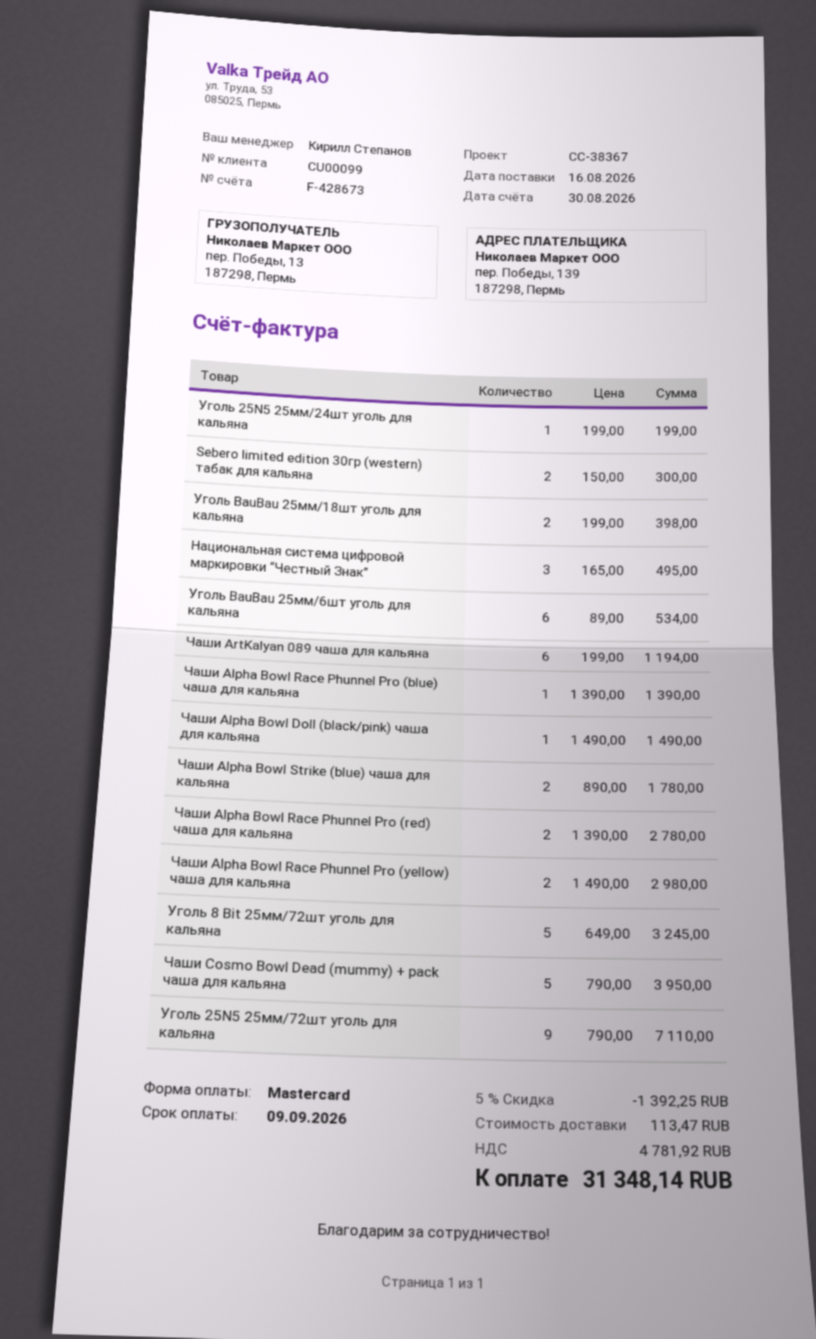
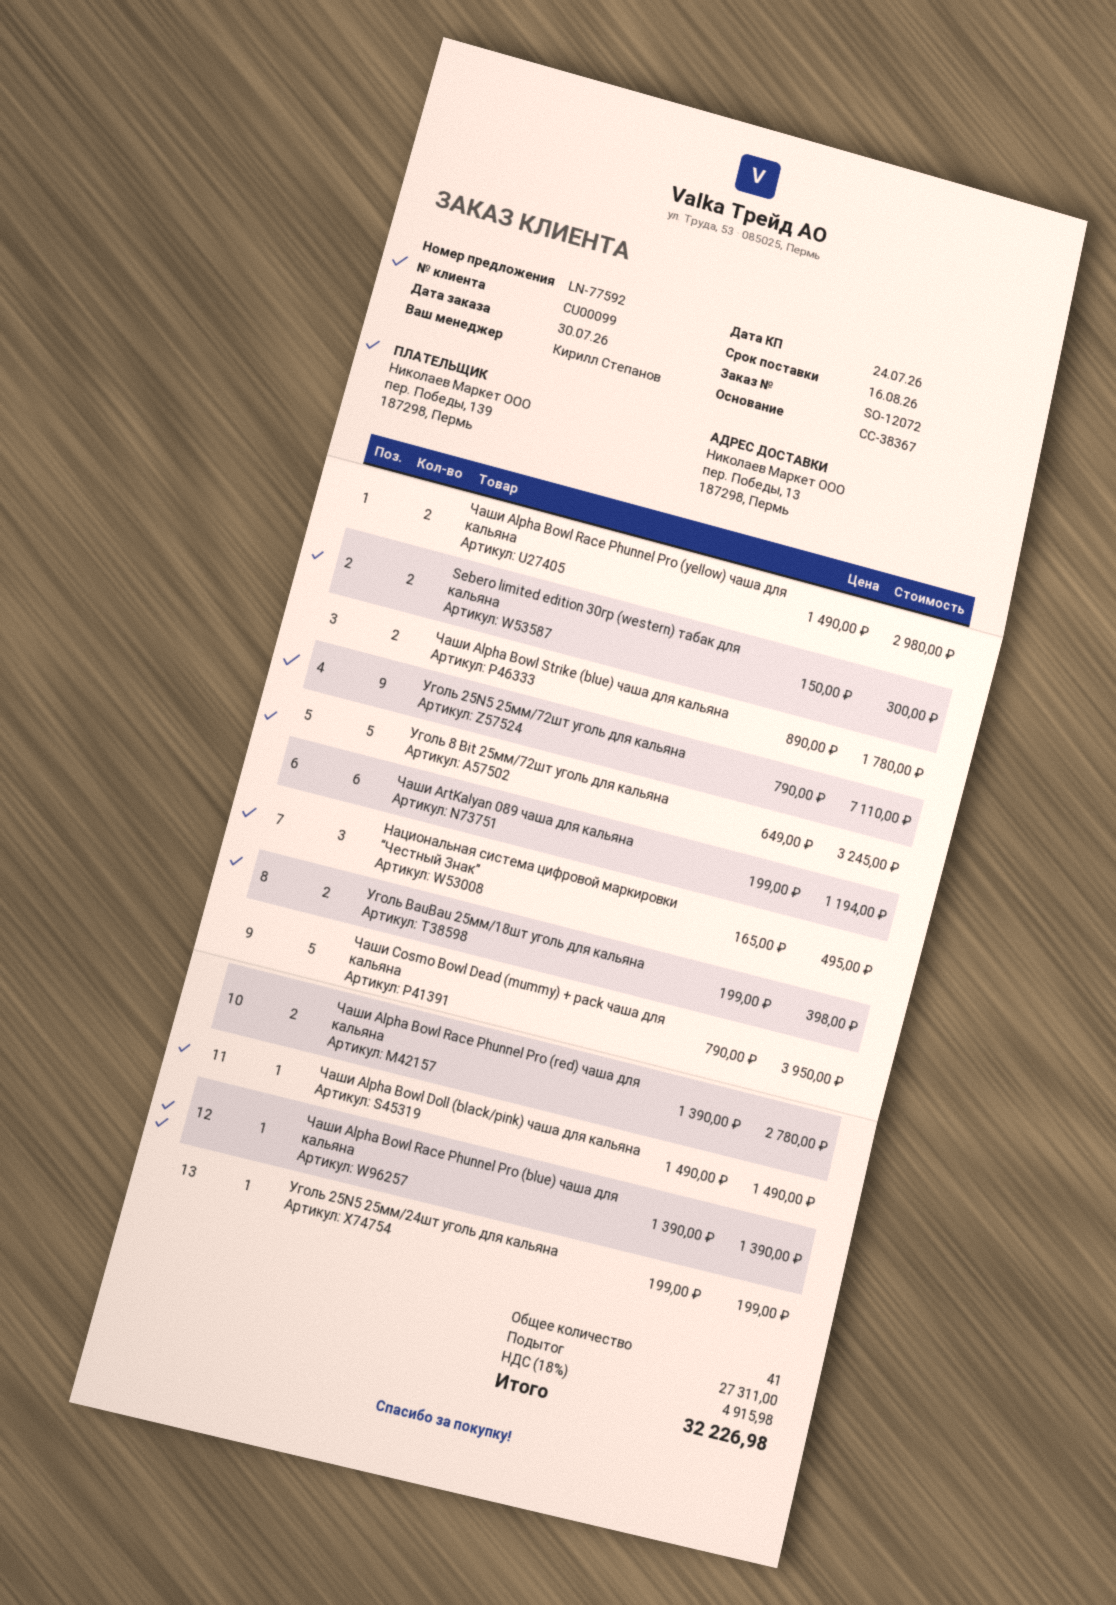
Уголь BauBau 25мм/6шт уголь для кальяна: 6 x 89.00 = 534.00 -> none
discount: 5% = 1392.25 -> none
shipping: 113.47 -> none
tax: 4781.92 -> 4915.98
total: 31348.14 -> 32226.98

